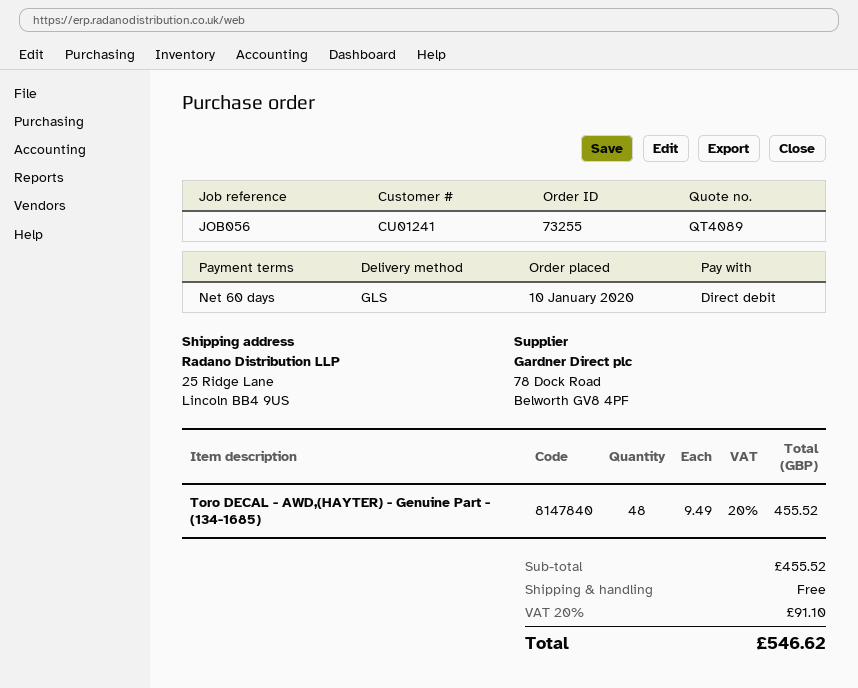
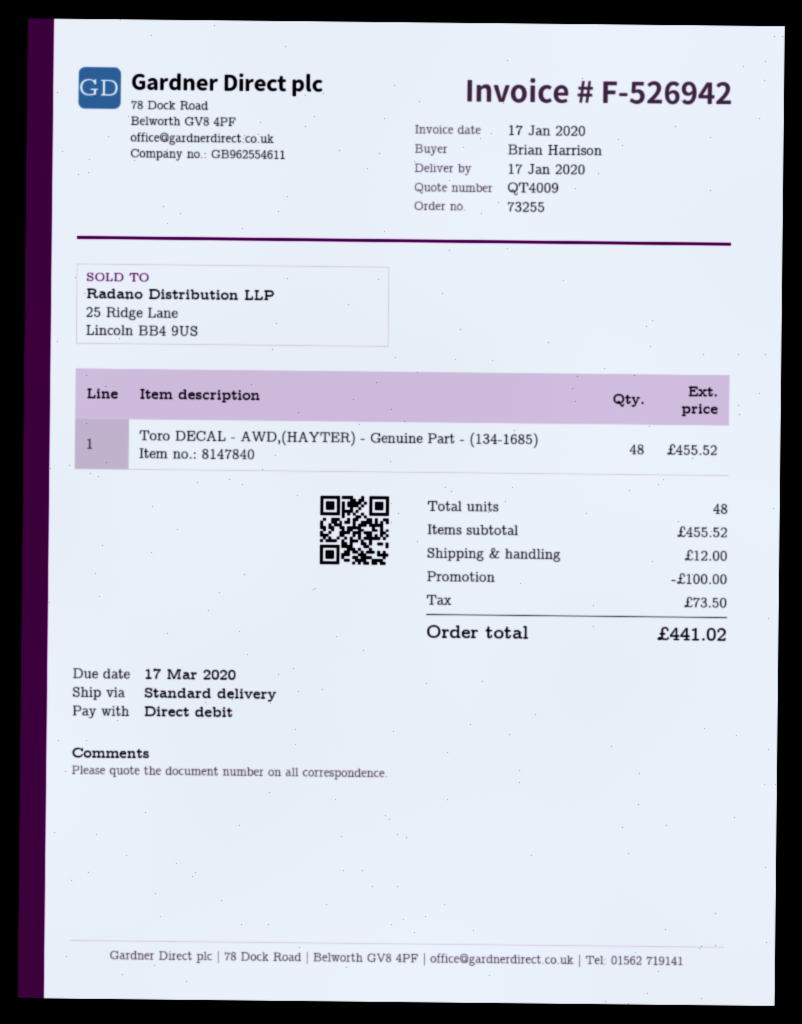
quote number: QT4089 -> QT4009
shipping method: GLS -> standard
discount: none -> 100.00
shipping: 0.00 -> 12.00
tax: 91.10 -> 73.50
total: 546.62 -> 441.02

